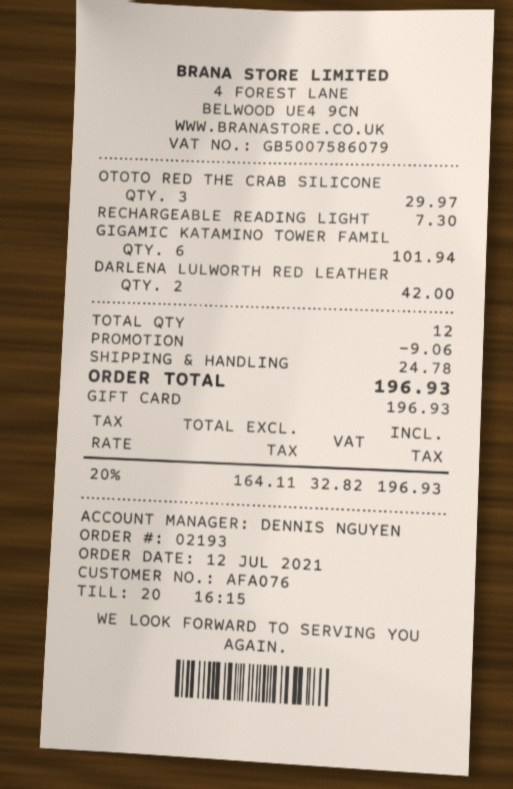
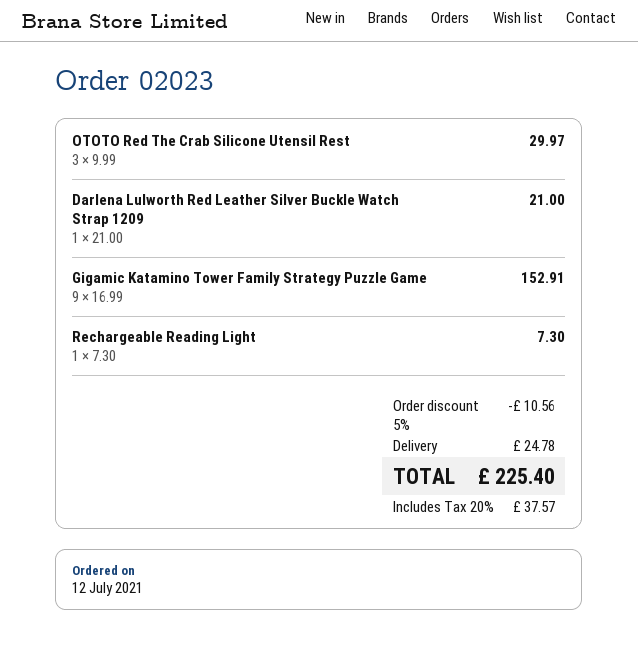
order number: 02193 -> 02023
GIGAMIC KATAMINO TOWER FAMIL: 6 for 101.94 -> 9 for 152.91
DARLENA LULWORTH RED LEATHER: 2 for 42.00 -> 1 for 21.00
discount: 9.06 -> 10.56
tax: 20% = 32.82 -> 20% = 37.57
total: 196.93 -> 225.40

